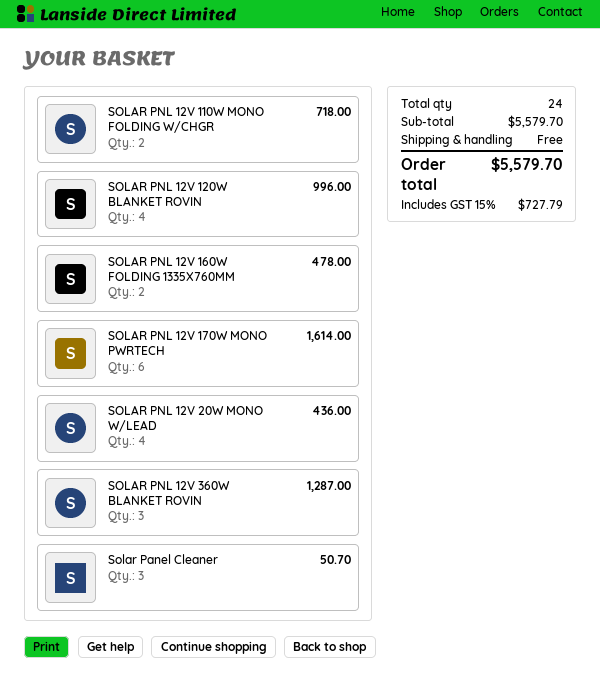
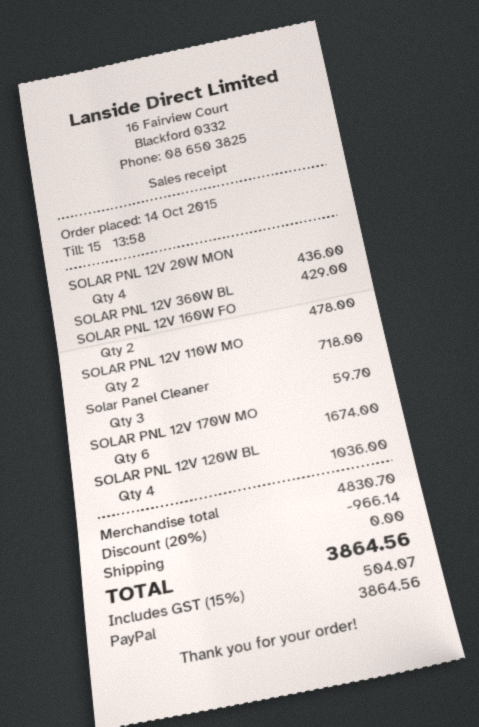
SOLAR PNL 12V 120W BLANKET ROVIN: 4 for 996.00 -> 4 for 1036.00
SOLAR PNL 12V 170W MONO PWRTECH: 6 for 1614.00 -> 6 for 1674.00
SOLAR PNL 12V 360W BLANKET ROVIN: 3 for 1287.00 -> 1 for 429.00
Solar Panel Cleaner: 3 for 50.70 -> 3 for 59.70
subtotal: 5579.70 -> 4830.70
discount: none -> 20% = 966.14
tax: 15% = 727.79 -> 15% = 504.07
total: 5579.70 -> 3864.56

